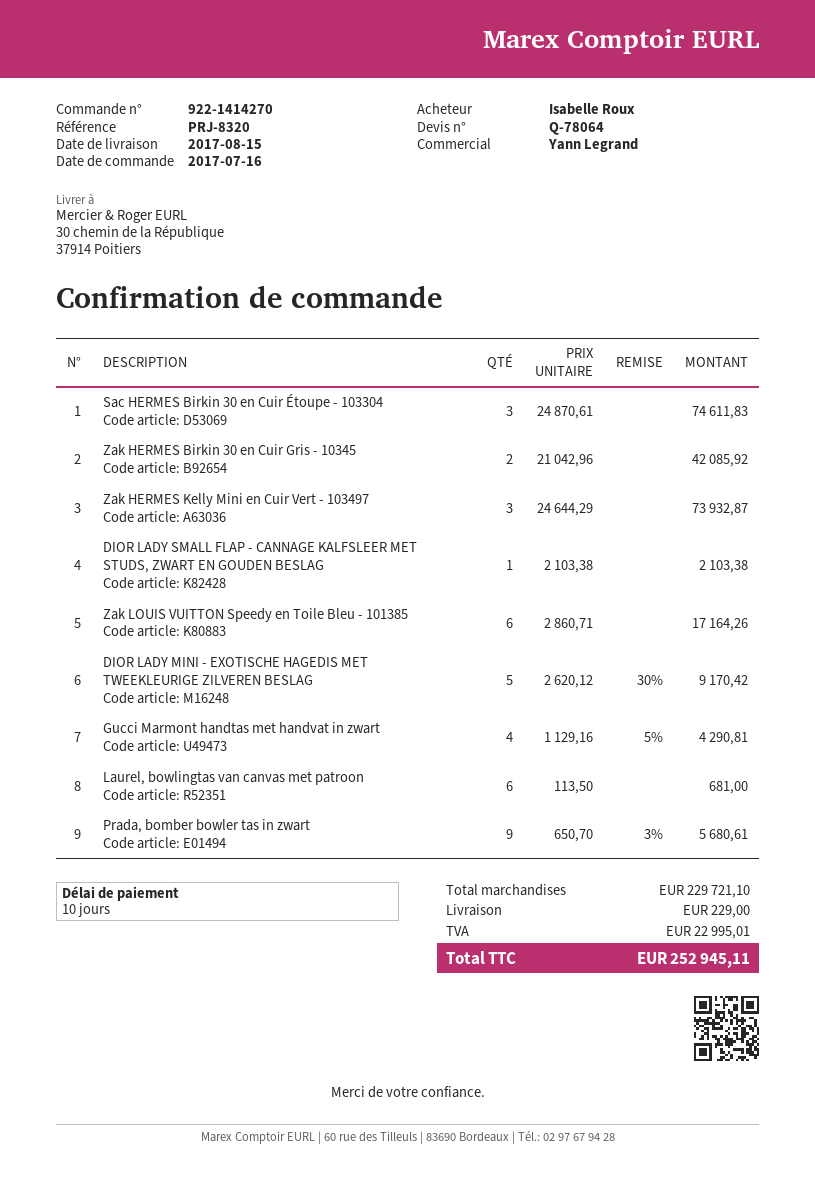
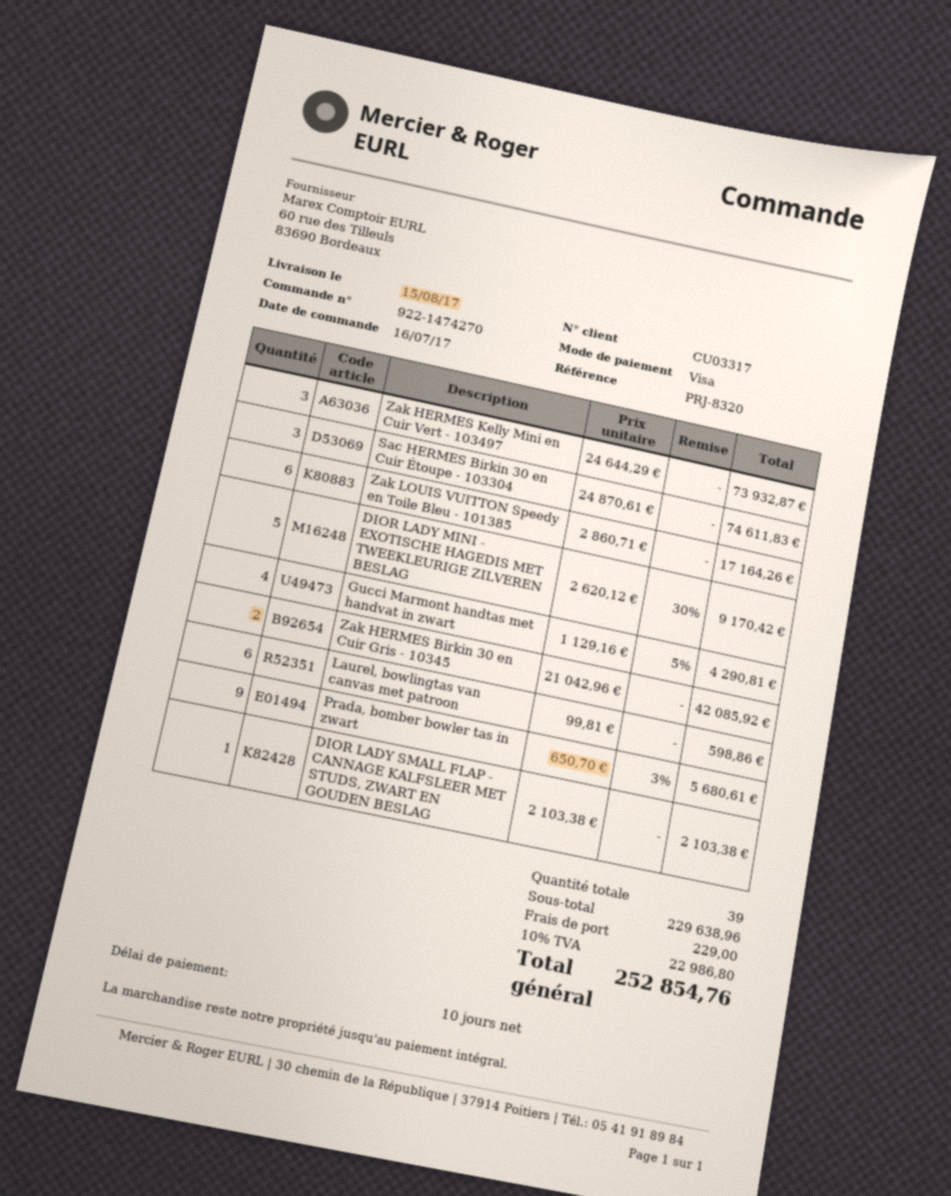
order number: 922-1414270 -> 922-1474270
Laurel, bowlingtas van canvas met patroon: 6 x 113.50 = 681.00 -> 6 x 99.81 = 598.86
subtotal: 229721.10 -> 229638.96
tax: 22995.01 -> 22986.80
total: 252945.11 -> 252854.76

